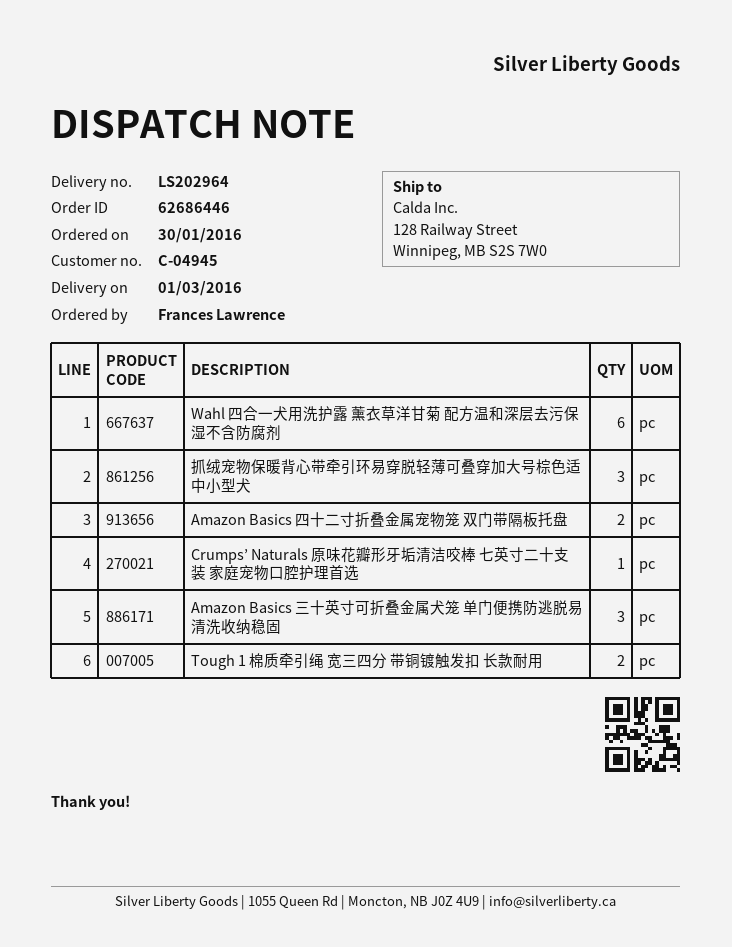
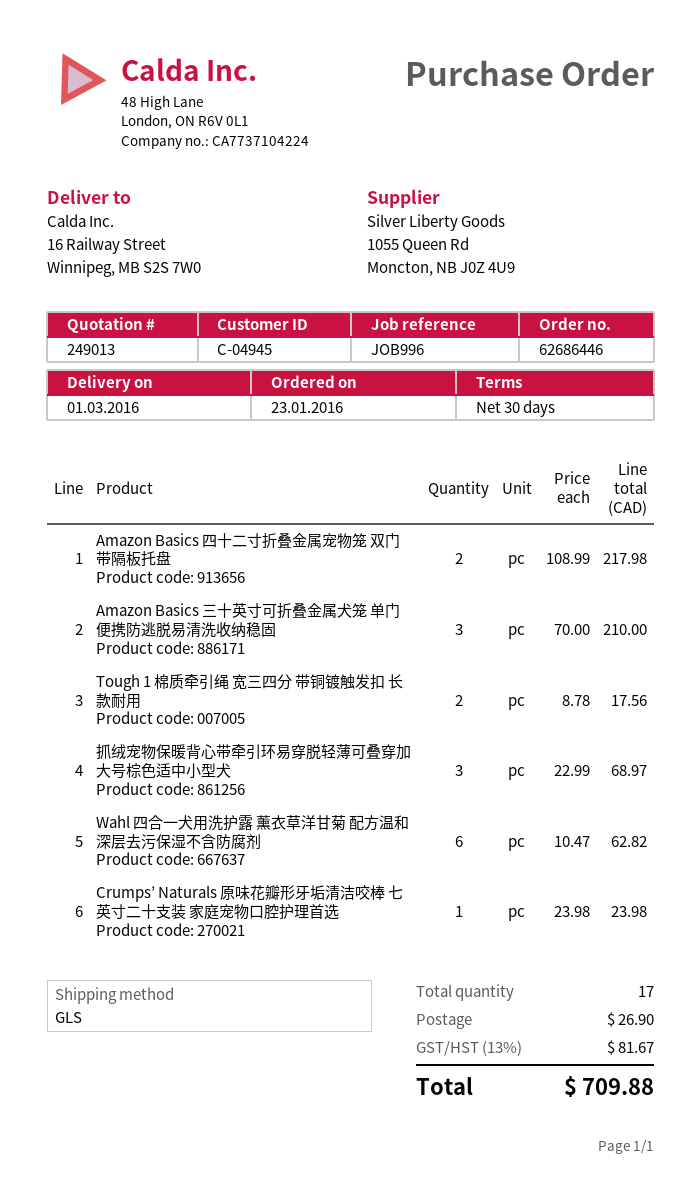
order date: 2016-01-30 -> 2016-01-23
ship to: 128 Railway Street, Winnipeg, MB S2S 7W0 -> 16 Railway Street, Winnipeg, MB S2S 7W0

